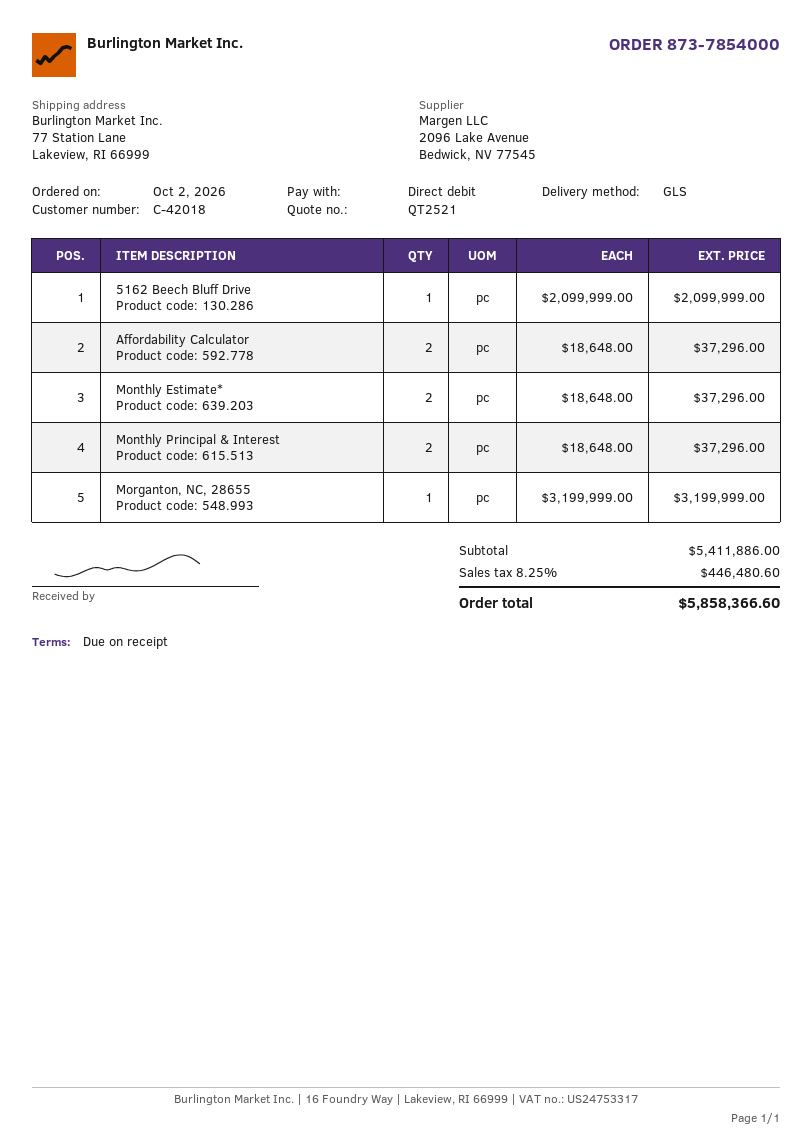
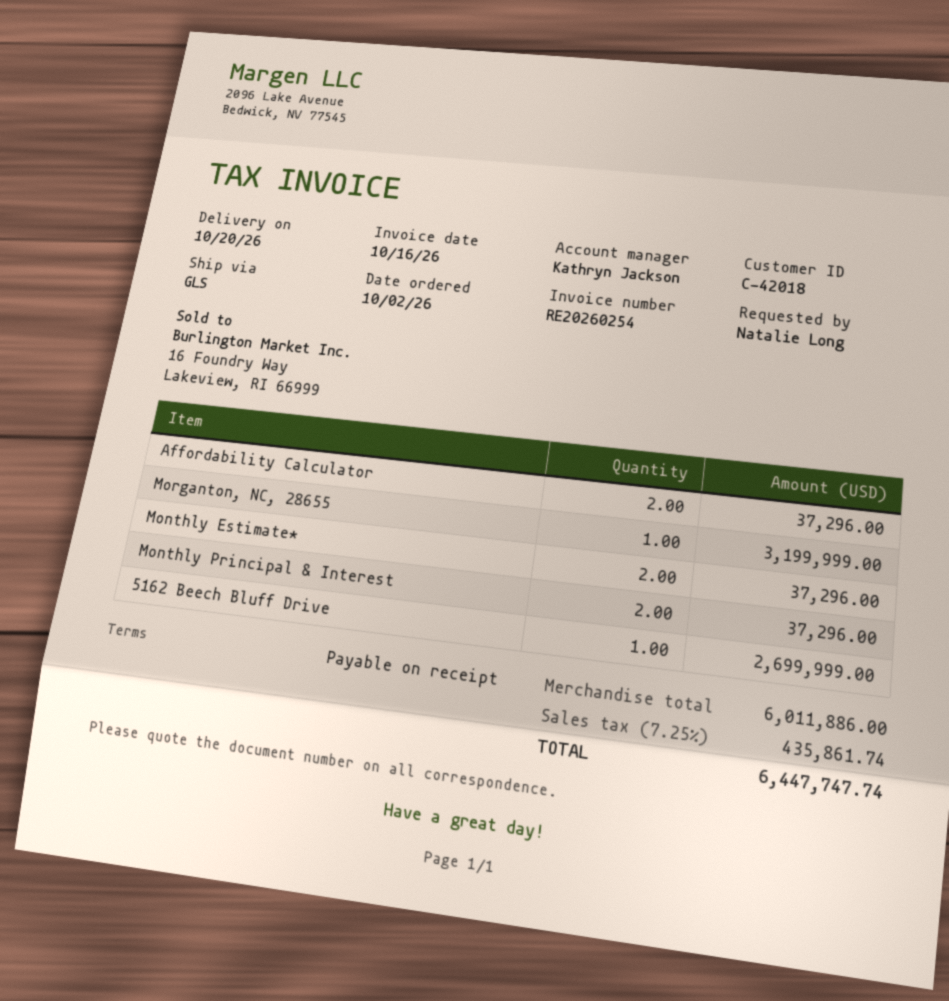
5162 Beech Bluff Drive: 1 for 2099999.00 -> 1 for 2699999.00
subtotal: 5411886.00 -> 6011886.00
tax: 8.25% = 446480.60 -> 7.25% = 435861.74
total: 5858366.60 -> 6447747.74

